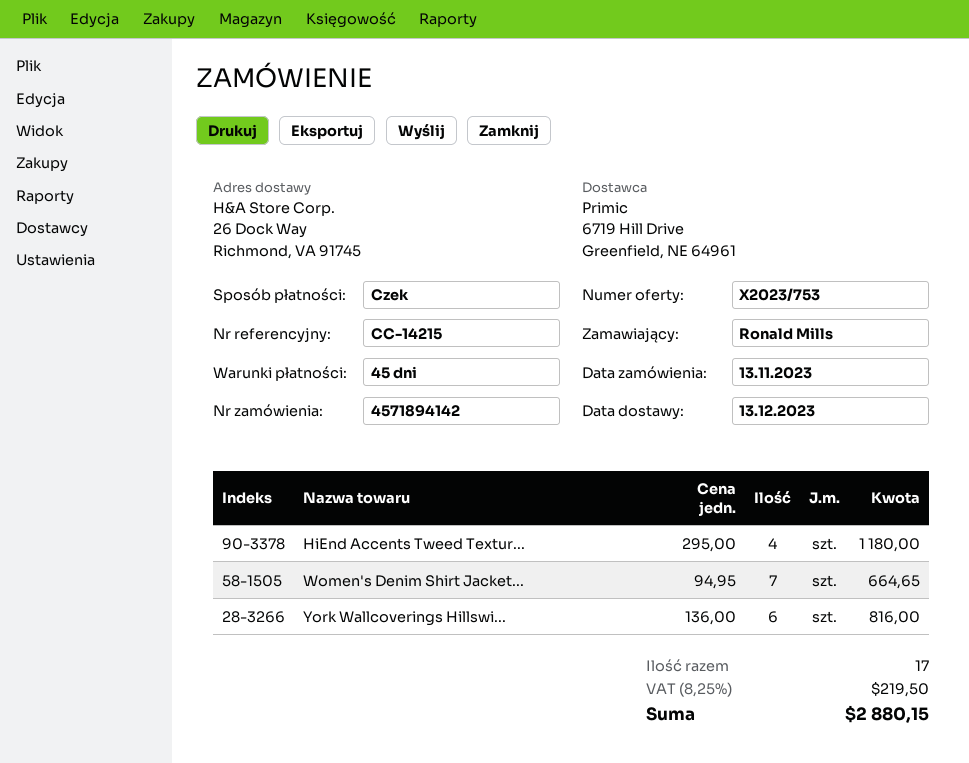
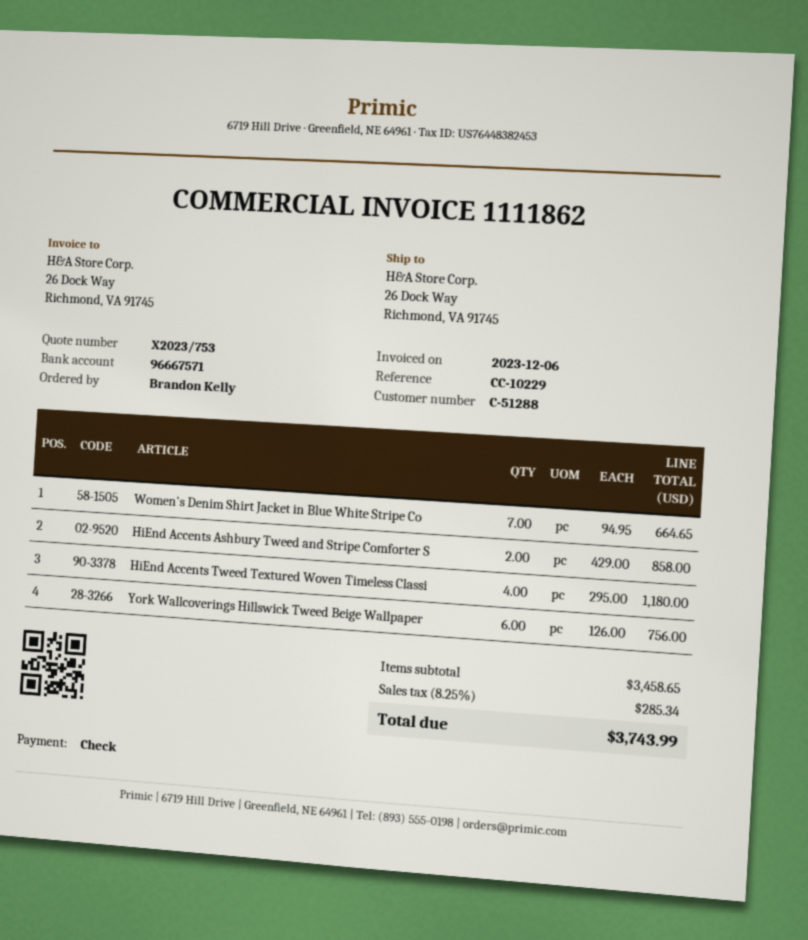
reference: CC-14215 -> CC-10229
ordered by: Ronald Mills -> Brandon Kelly
York Wallcoverings Hillswi...: 6 x 136.00 = 816.00 -> 6 x 126.00 = 756.00
HiEnd Accents Ashbury Tweed and Stripe Comforter S: none -> 2 x 429.00 = 858.00
tax: 8.25% = 219.50 -> 8.25% = 285.34
total: 2880.15 -> 3743.99

